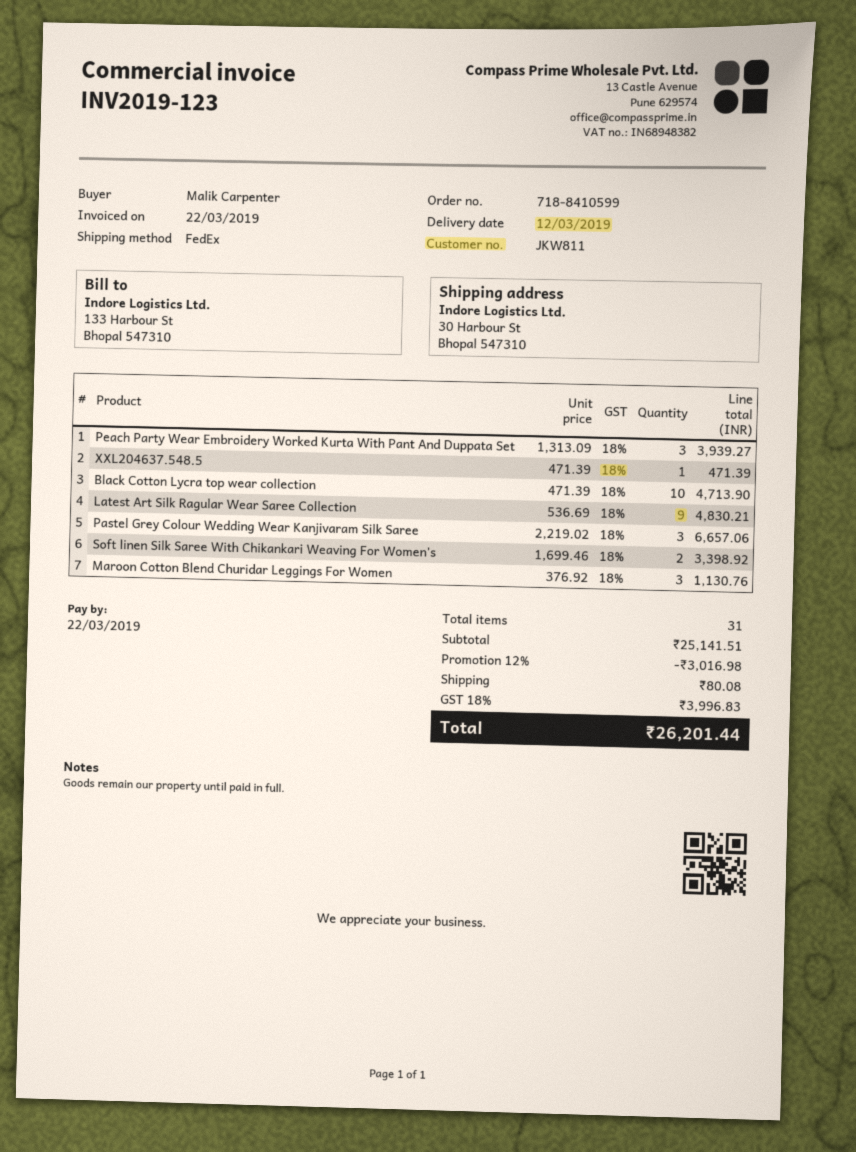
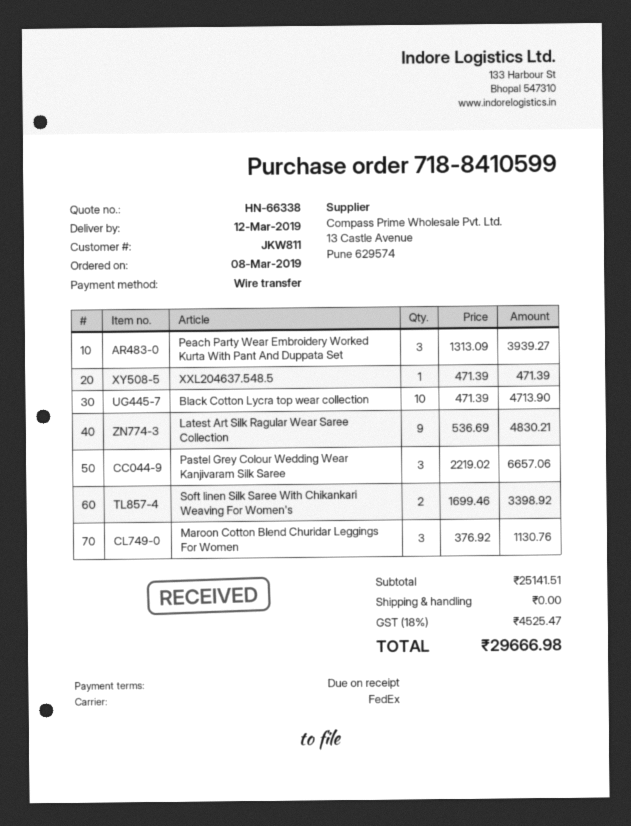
discount: 12% = 3016.98 -> none
shipping: 80.08 -> 0.00
tax: 18% = 3996.83 -> 18% = 4525.47
total: 26201.44 -> 29666.98

